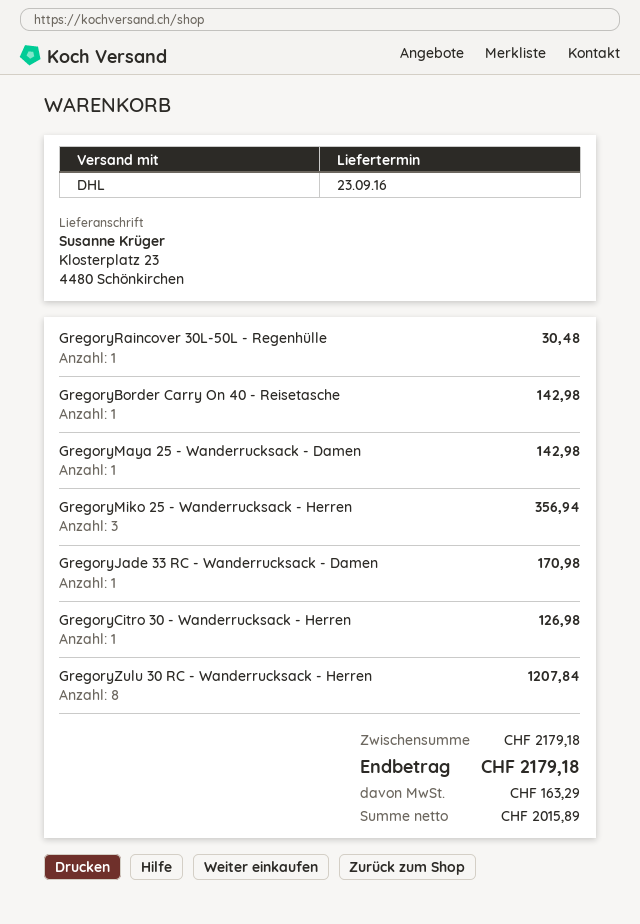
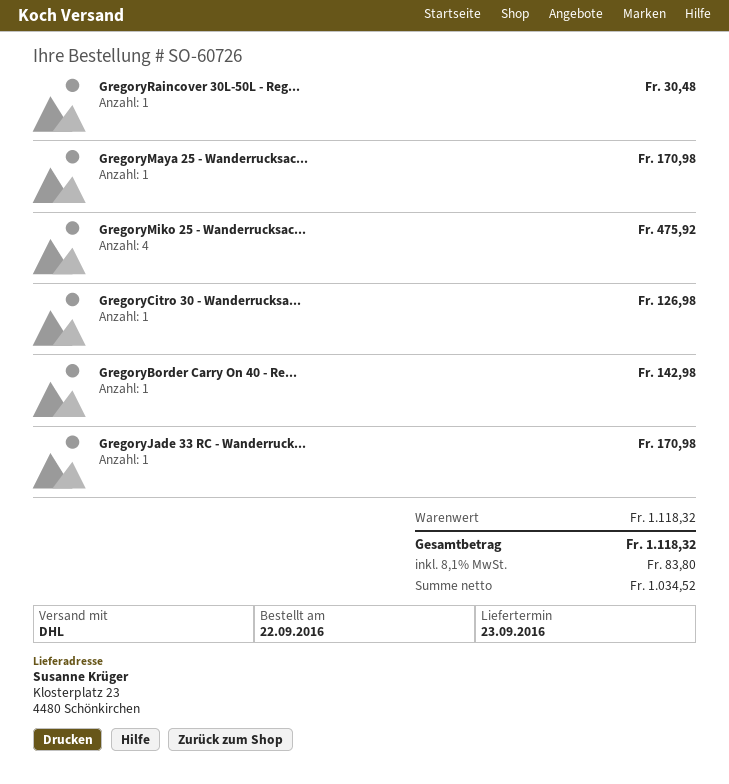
GregoryMaya 25 - Wanderrucksack - Damen: 1 for 142.98 -> 1 for 170.98
GregoryMiko 25 - Wanderrucksack - Herren: 3 for 356.94 -> 4 for 475.92
GregoryZulu 30 RC - Wanderrucksack - Herren: 8 for 1207.84 -> none
subtotal: 2179.18 -> 1118.32
net: 2015.89 -> 1034.52
tax: 163.29 -> 83.80
total: 2179.18 -> 1118.32

